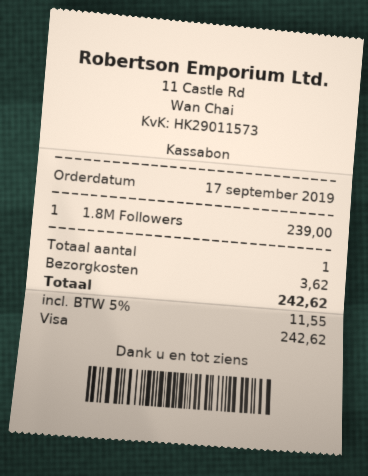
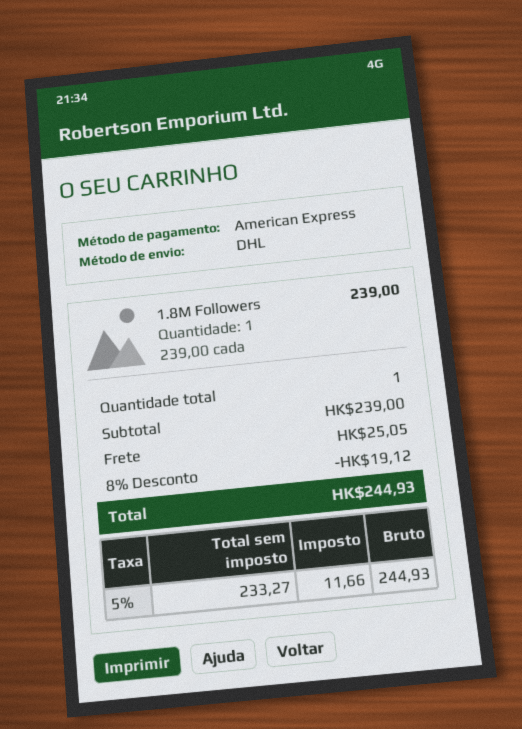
payment method: Visa -> American Express
discount: none -> 8% = 19.12
shipping: 3.62 -> 25.05
tax: 5% = 11.55 -> 5% = 11.66
total: 242.62 -> 244.93

